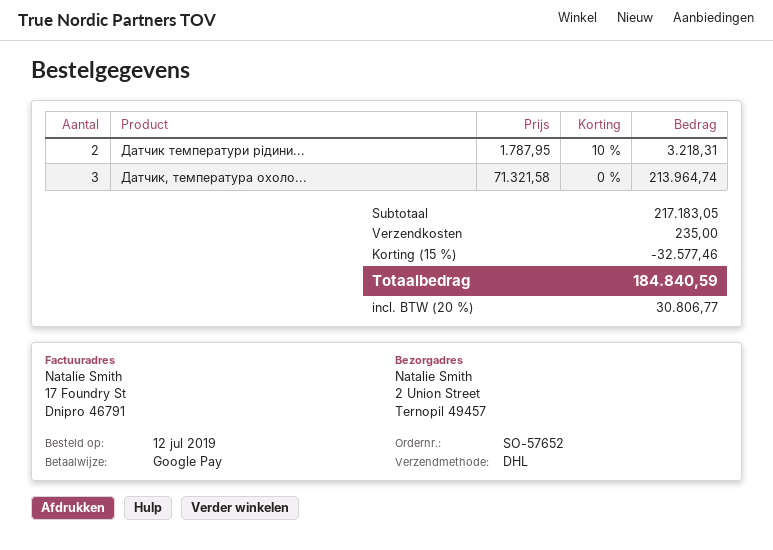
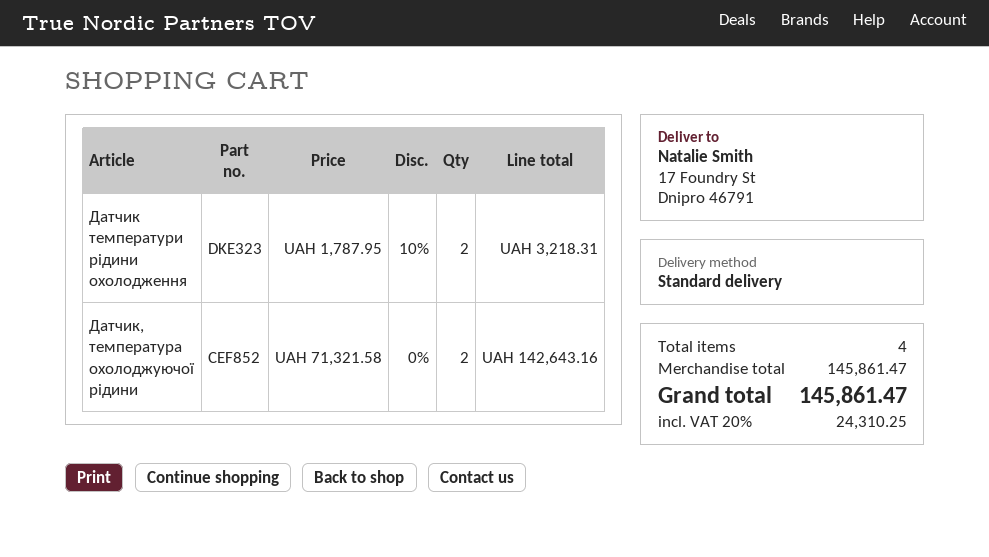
shipping method: DHL -> standard
ship to: 2 Union Street, Ternopil 49457 -> 17 Foundry St, Dnipro 46791
Датчик, температура охоло...: 3 x 71321.58 = 213964.74 -> 2 x 71321.58 = 142643.16
subtotal: 217183.05 -> 145861.47
discount: 15% = 32577.46 -> none
shipping: 235.00 -> none
tax: 20% = 30806.77 -> 20% = 24310.25
total: 184840.59 -> 145861.47

